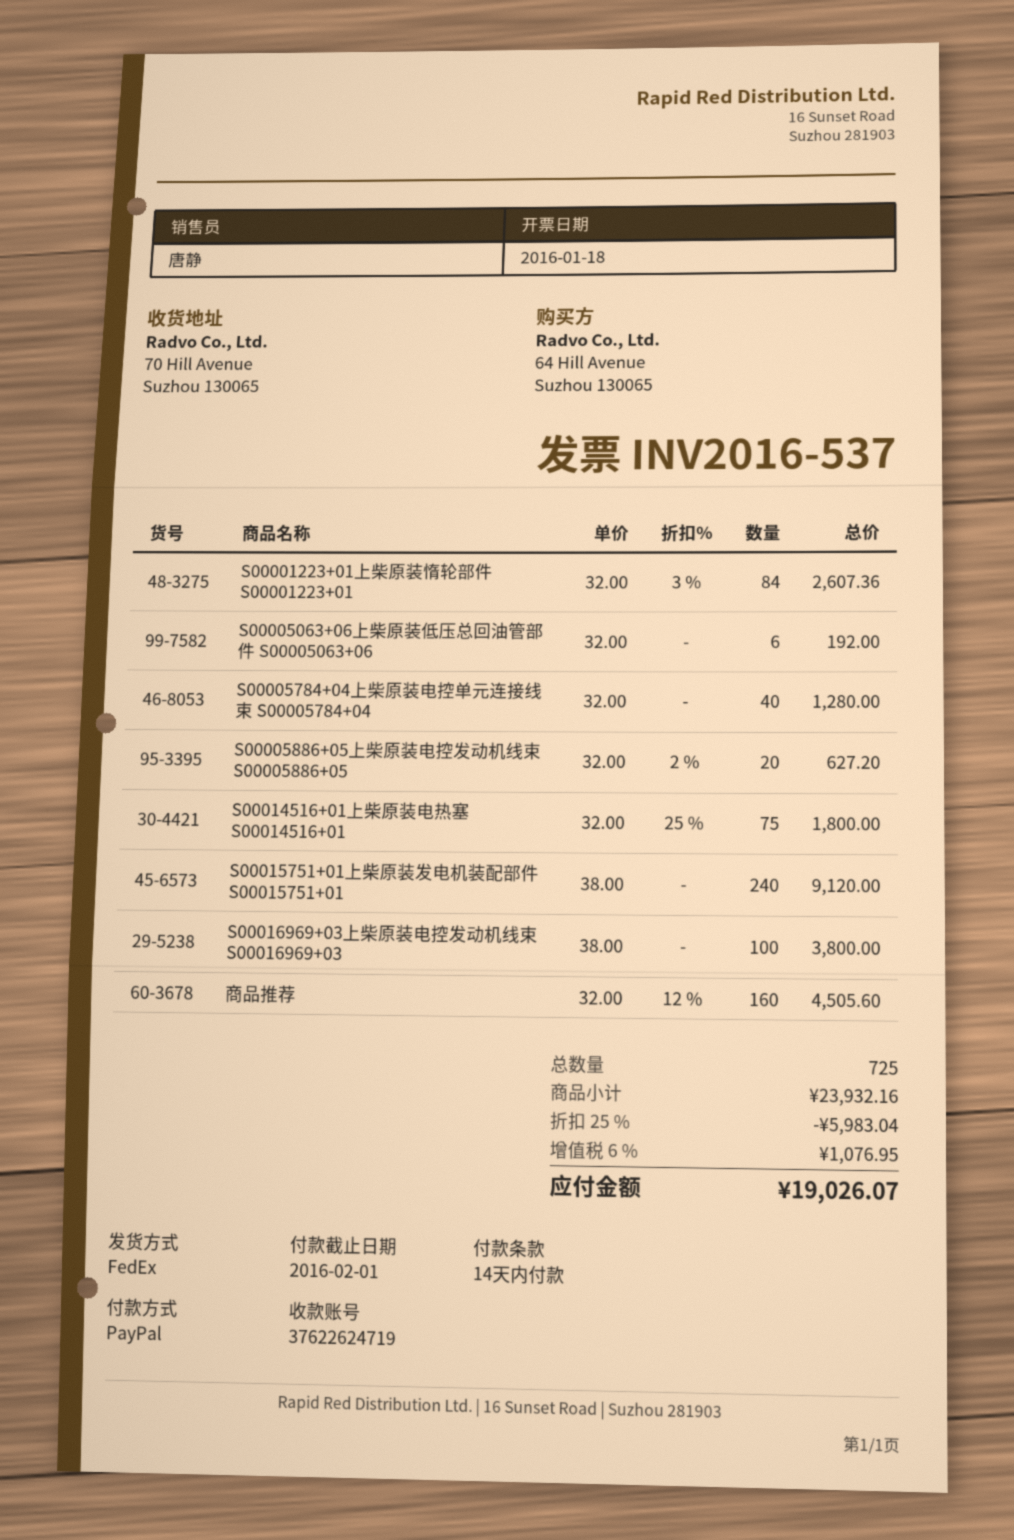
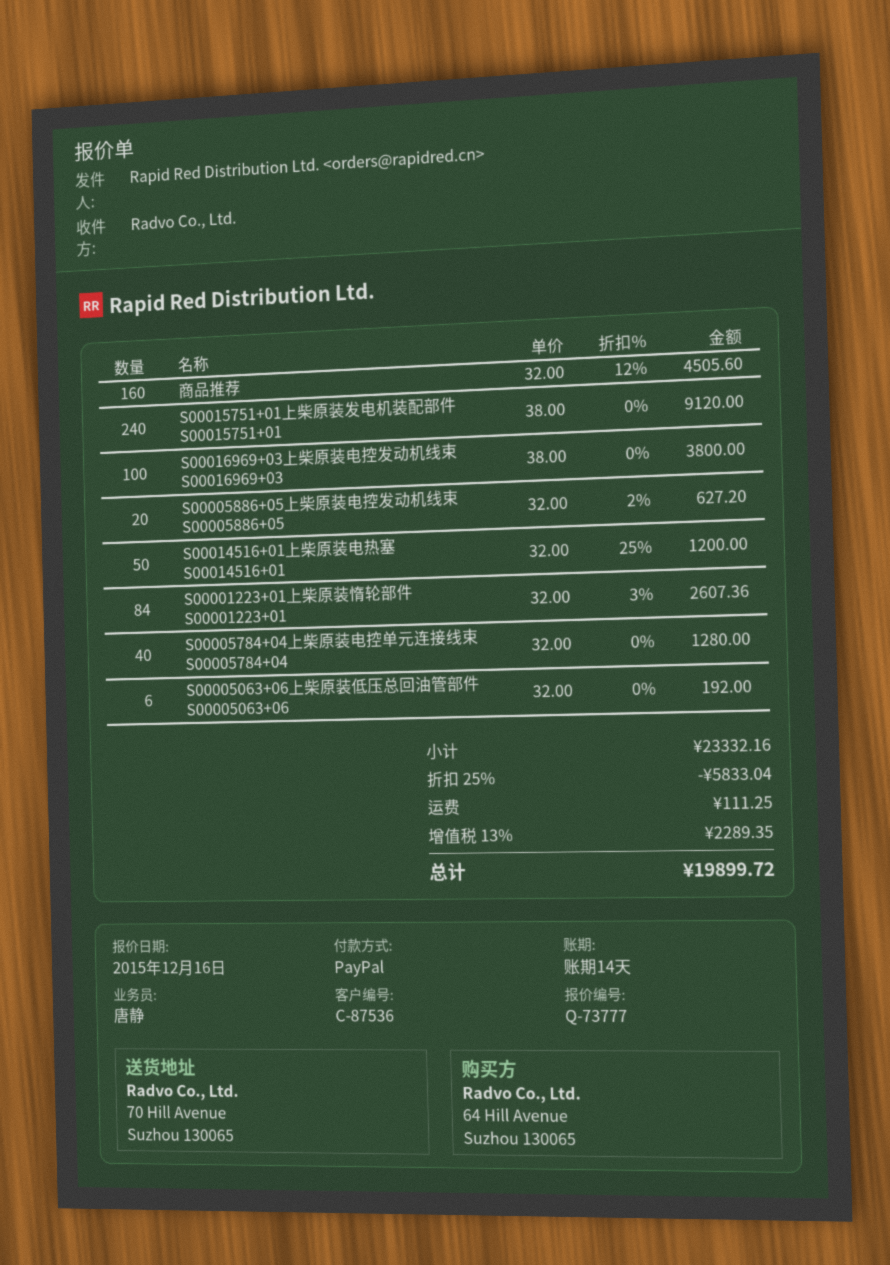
S00014516+01上柴原装电热塞 S00014516+01: 75 x 32.00 - 25% = 1800.00 -> 50 x 32.00 - 25% = 1200.00
subtotal: 23932.16 -> 23332.16
discount: 25% = 5983.04 -> 25% = 5833.04
shipping: none -> 111.25
tax: 6% = 1076.95 -> 13% = 2289.35
total: 19026.07 -> 19899.72

